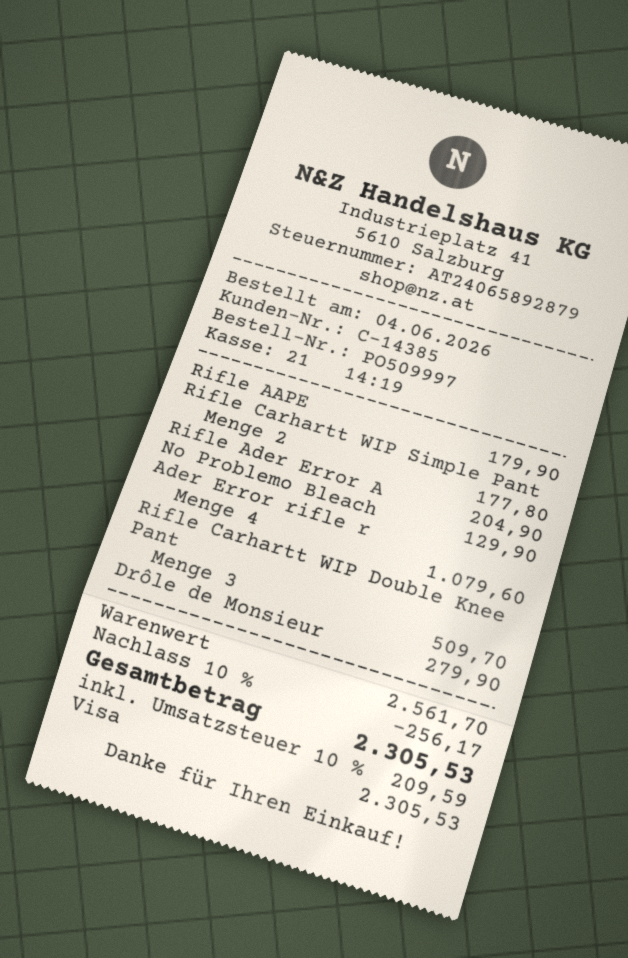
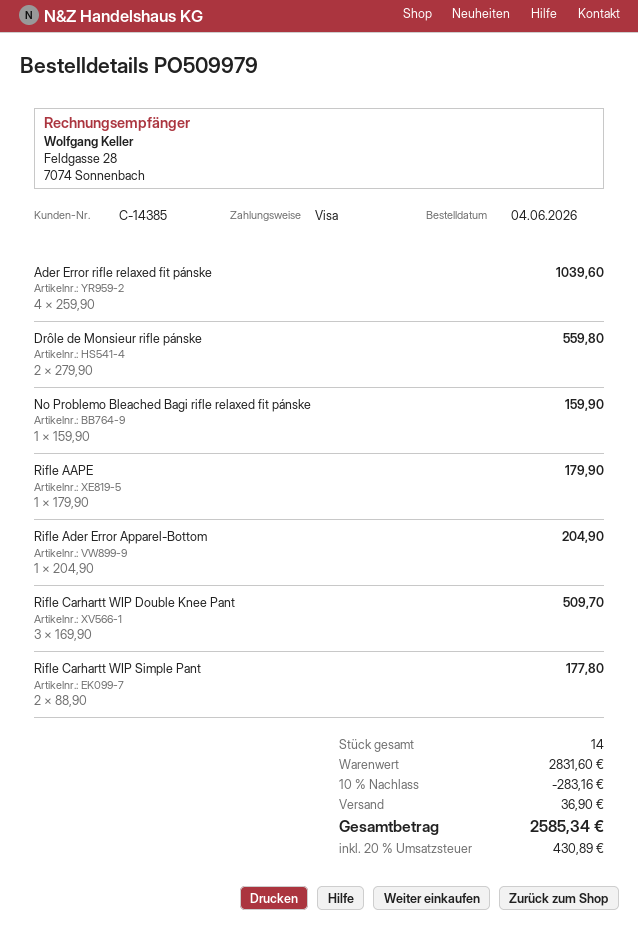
order number: PO509997 -> PO509979
No Problemo Bleach: 1 for 129.90 -> 1 for 159.90
Ader Error rifle r: 4 for 1079.60 -> 4 for 1039.60
Drôle de Monsieur: 1 for 279.90 -> 2 for 559.80
subtotal: 2561.70 -> 2831.60
discount: 10% = 256.17 -> 10% = 283.16
shipping: none -> 36.90
tax: 10% = 209.59 -> 20% = 430.89
total: 2305.53 -> 2585.34

